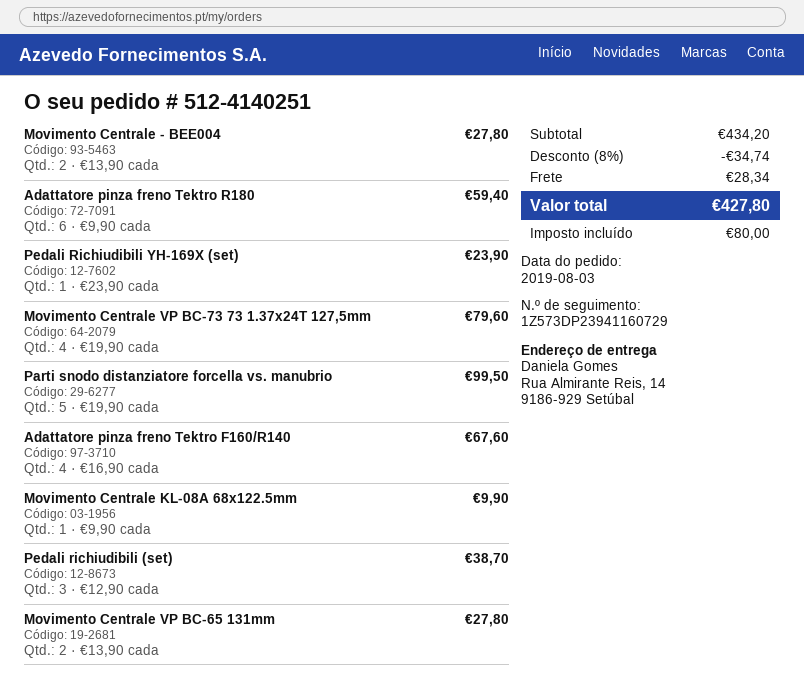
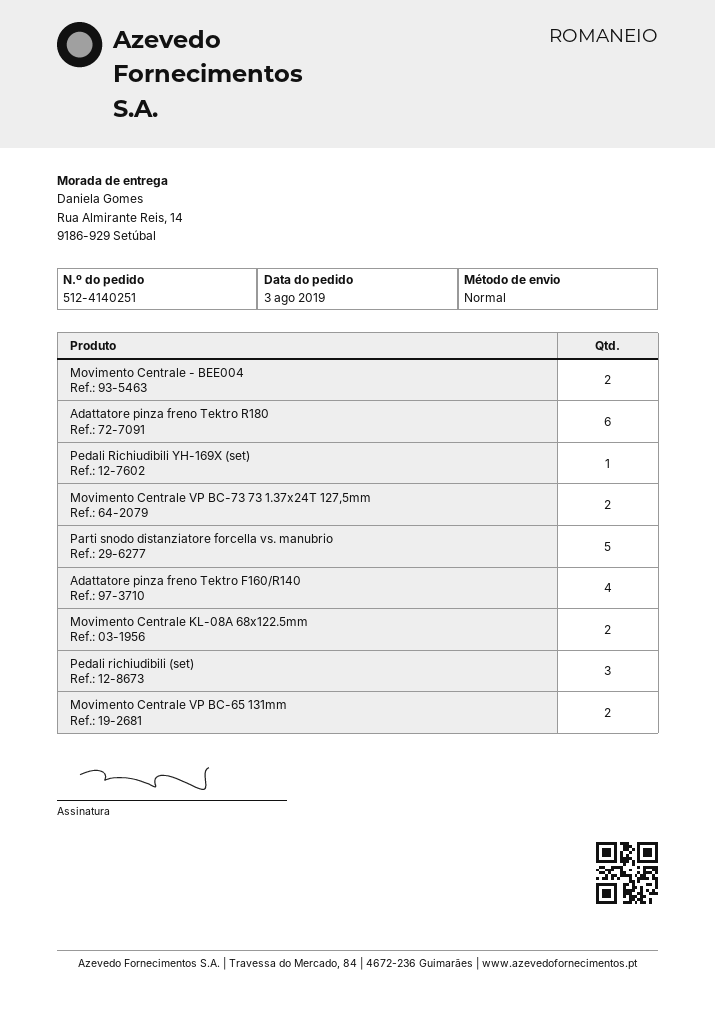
Movimento Centrale VP BC-73 73 1.37x24T 127,5mm: 4 -> 2
Movimento Centrale KL-08A 68x122.5mm: 1 -> 2

